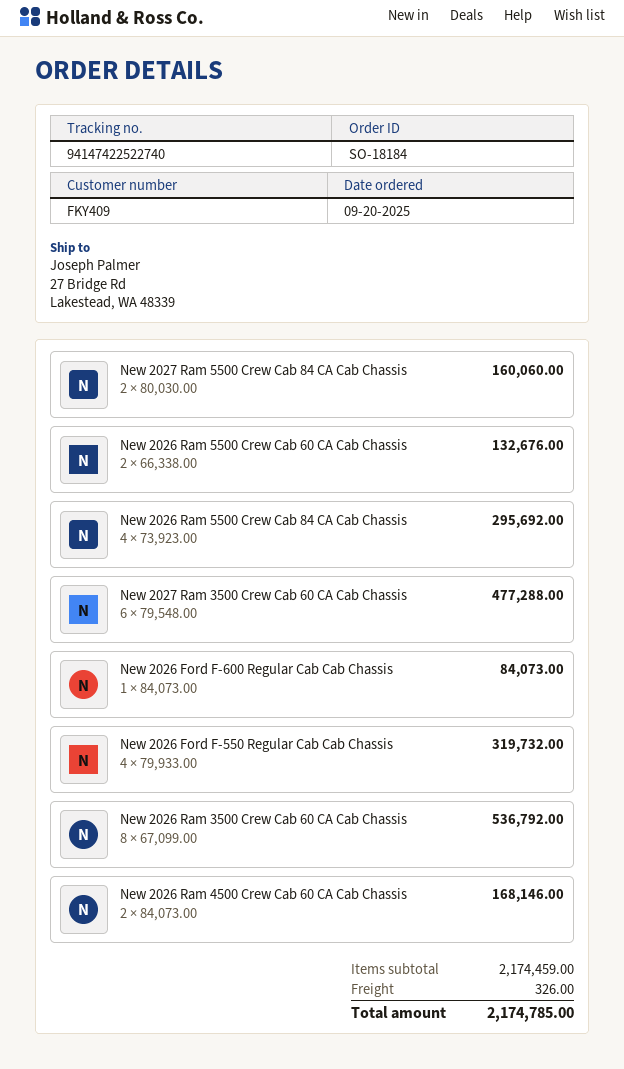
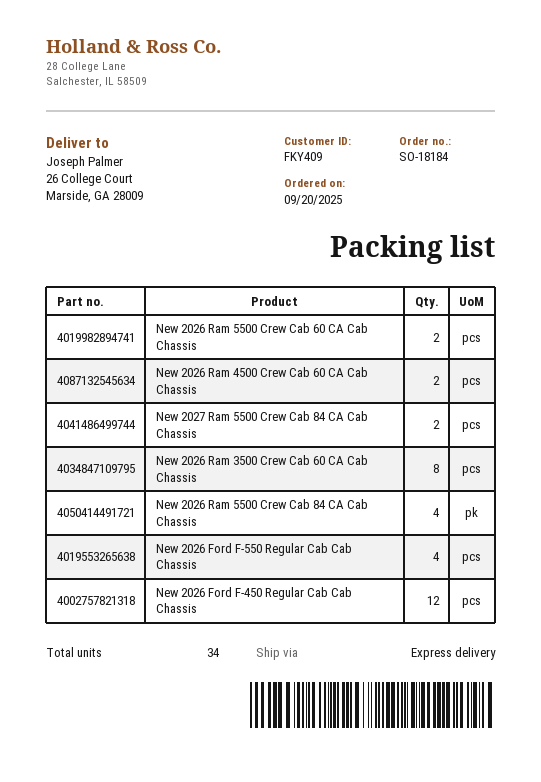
ship to: 27 Bridge Rd, Lakestead, WA 48339 -> 26 College Court, Marside, GA 28009
New 2027 Ram 3500 Crew Cab 60 CA Cab Chassis: 6 -> none
New 2026 Ford F-600 Regular Cab Cab Chassis: 1 -> none
New 2026 Ford F-450 Regular Cab Cab Chassis: none -> 12

